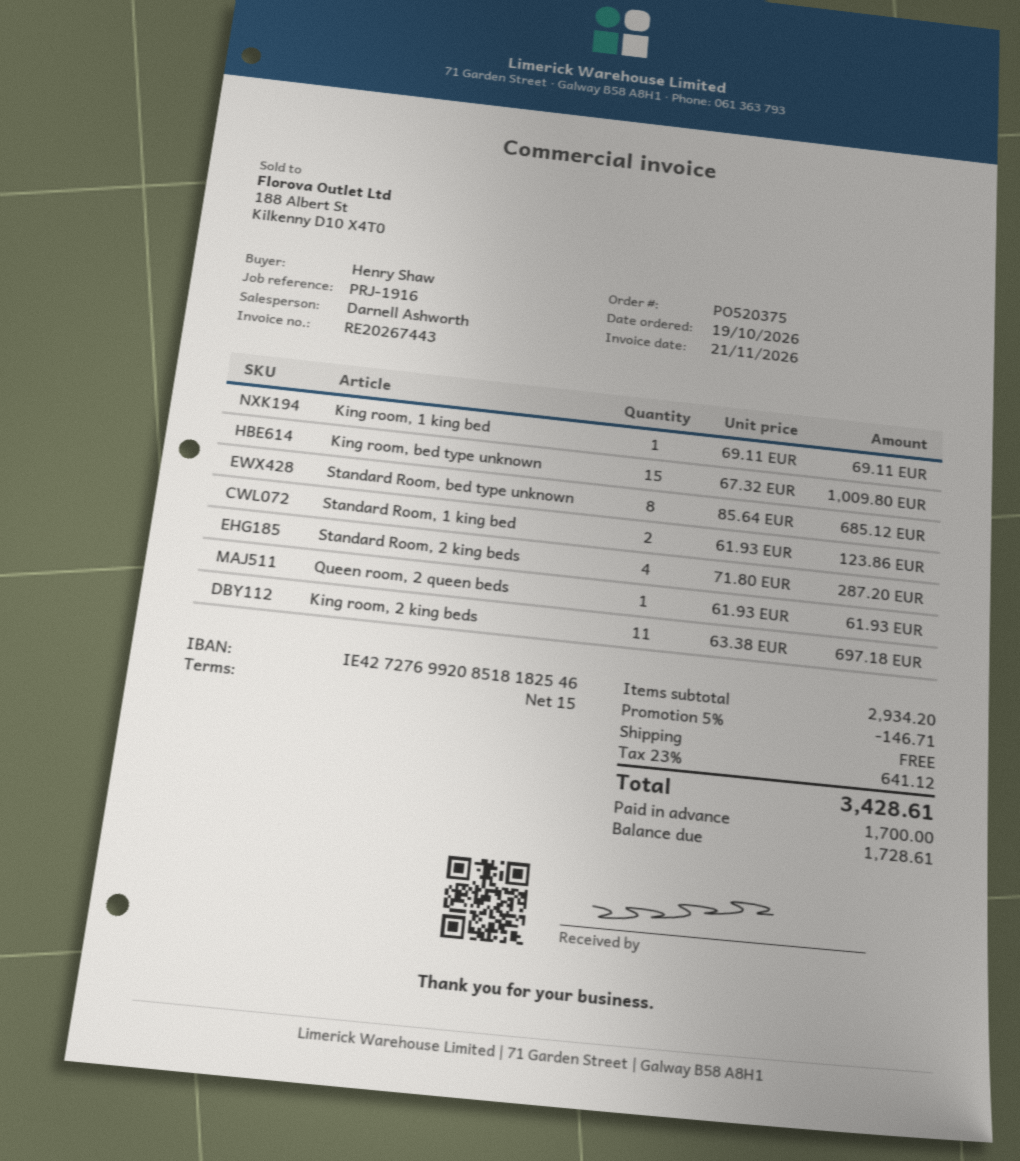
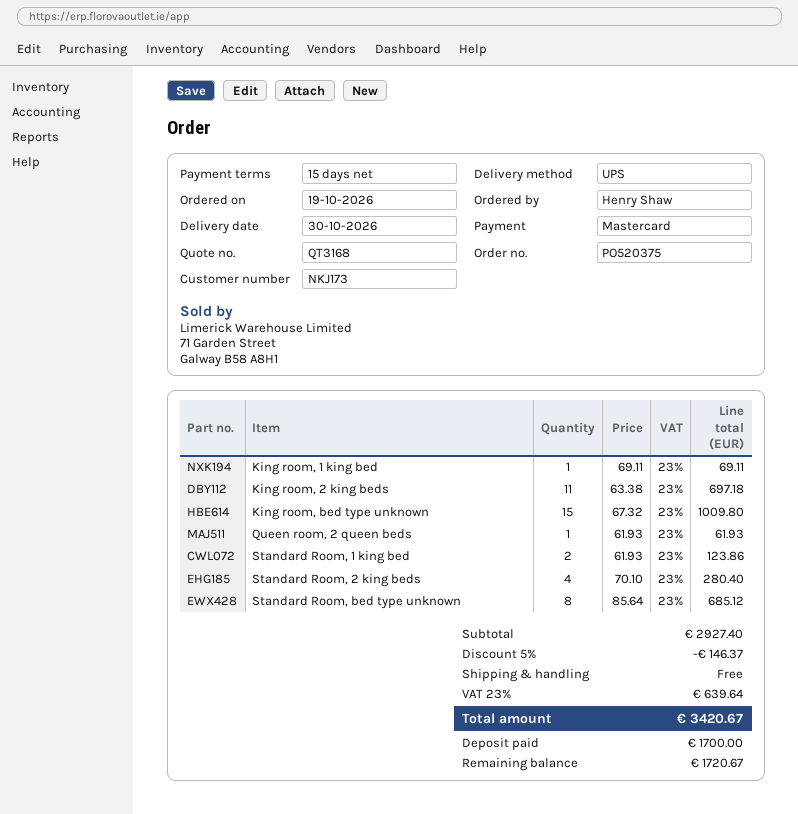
Standard Room, 2 king beds: 4 x 71.80 = 287.20 -> 4 x 70.10 = 280.40
subtotal: 2934.20 -> 2927.40
discount: 5% = 146.71 -> 5% = 146.37
tax: 23% = 641.12 -> 23% = 639.64
total: 3428.61 -> 3420.67
balance: 1728.61 -> 1720.67

